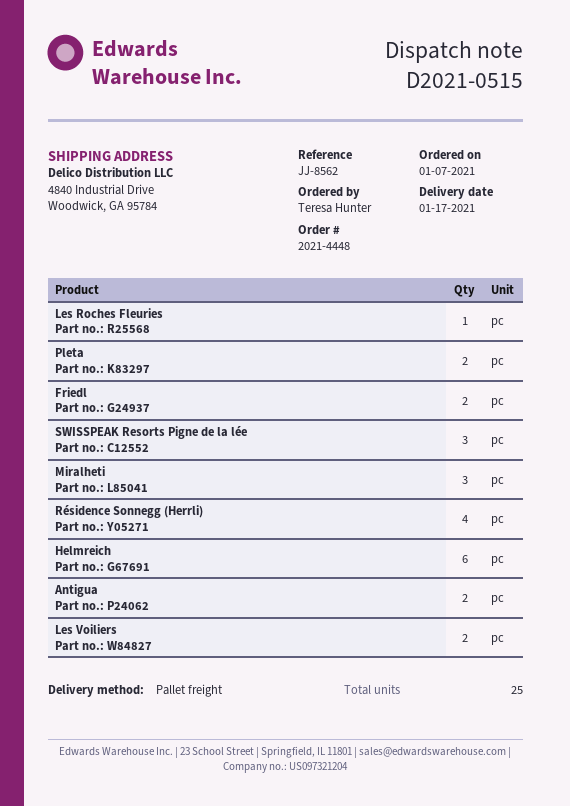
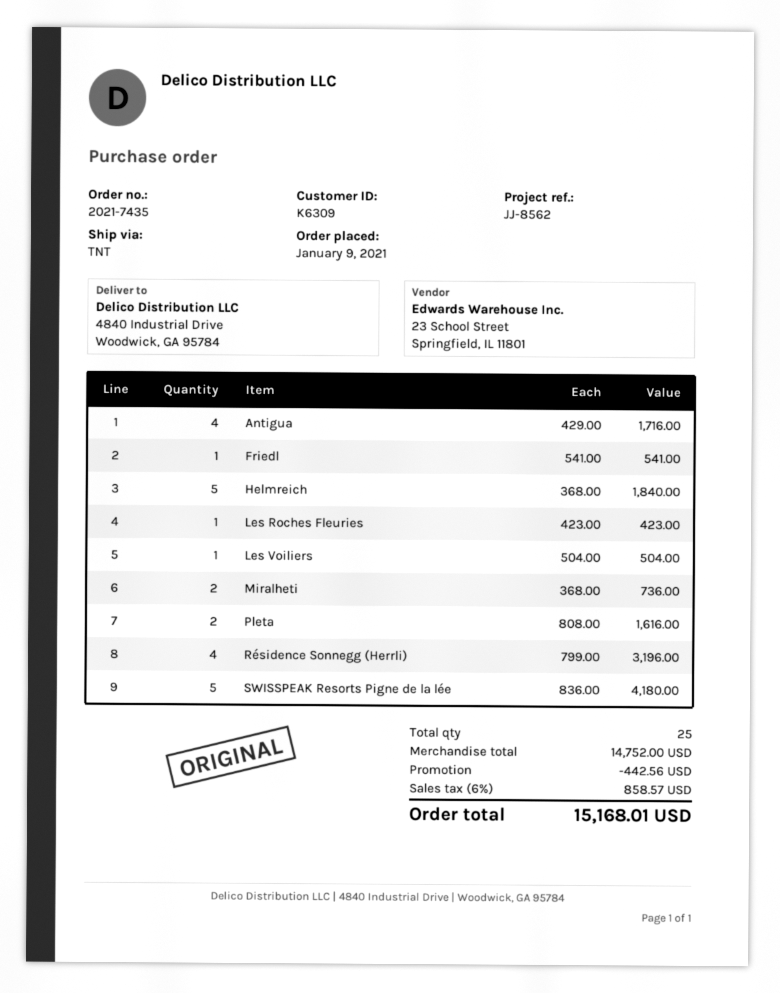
order number: 2021-4448 -> 2021-7435
order date: 2021-01-07 -> 2021-01-09
shipping method: pallet freight -> TNT
Friedl: 2 -> 1
SWISSPEAK Resorts Pigne de la lée: 3 -> 5
Miralheti: 3 -> 2
Helmreich: 6 -> 5
Antigua: 2 -> 4
Les Voiliers: 2 -> 1

